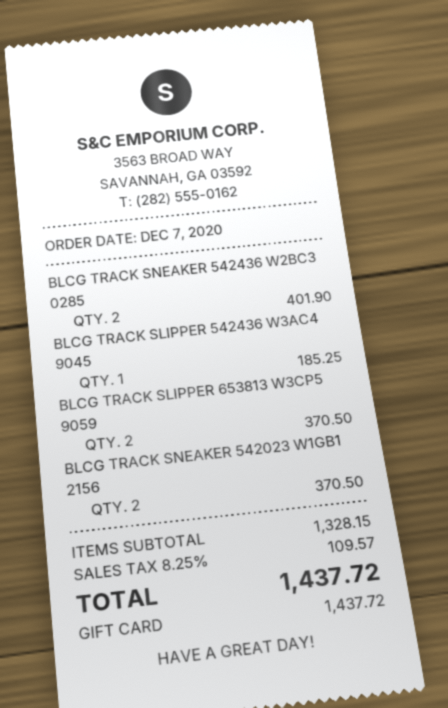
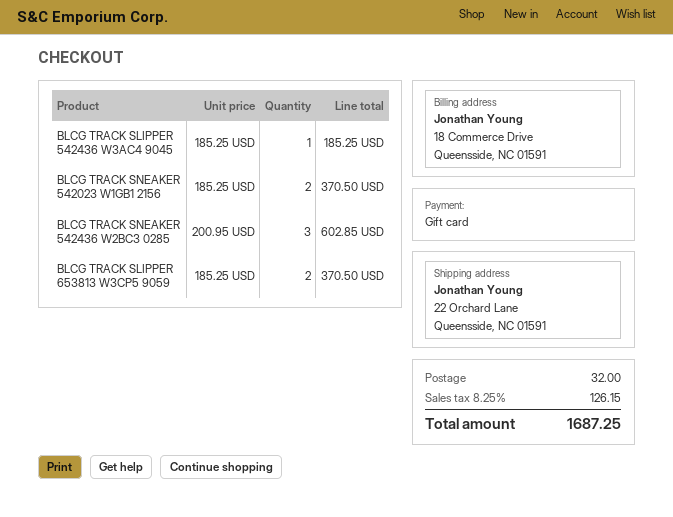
BLCG TRACK SNEAKER 542436 W2BC3 0285: 2 for 401.90 -> 3 for 602.85
shipping: none -> 32.00
tax: 8.25% = 109.57 -> 8.25% = 126.15
total: 1437.72 -> 1687.25

